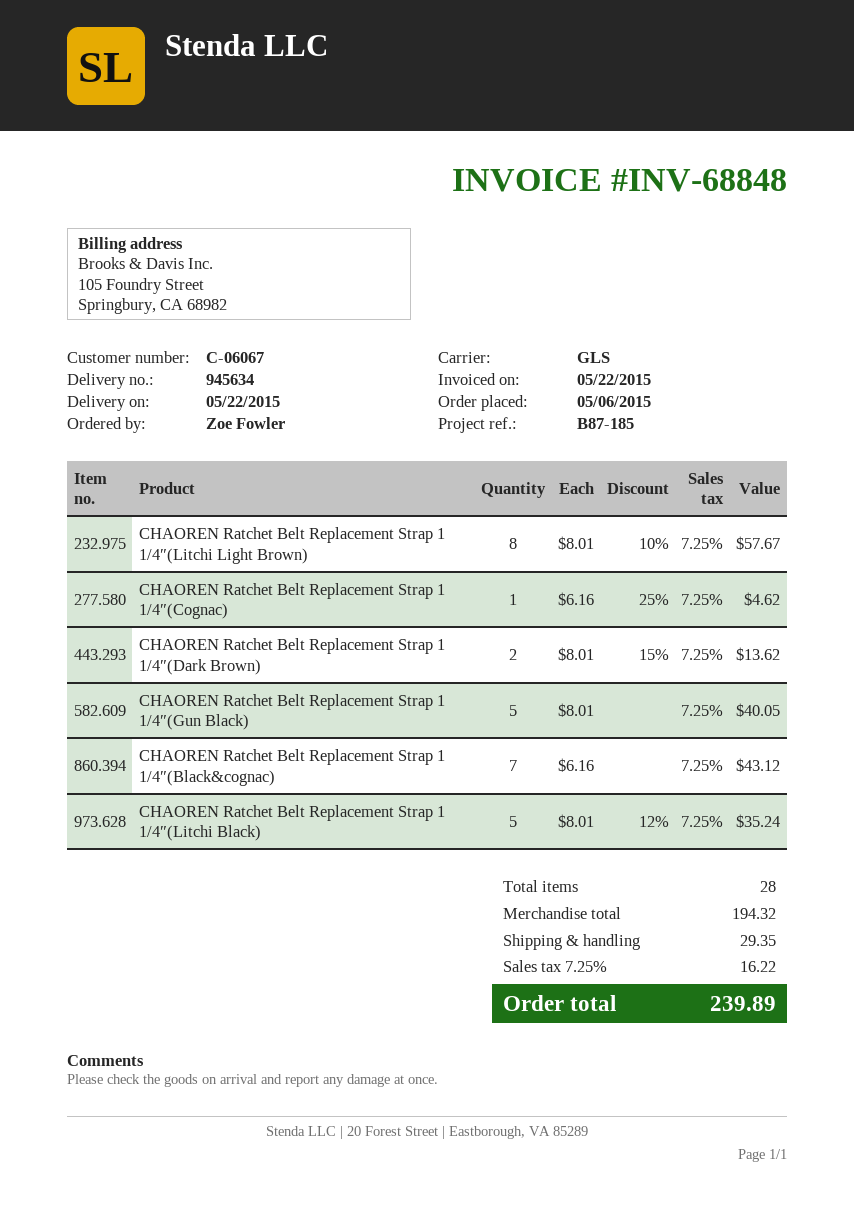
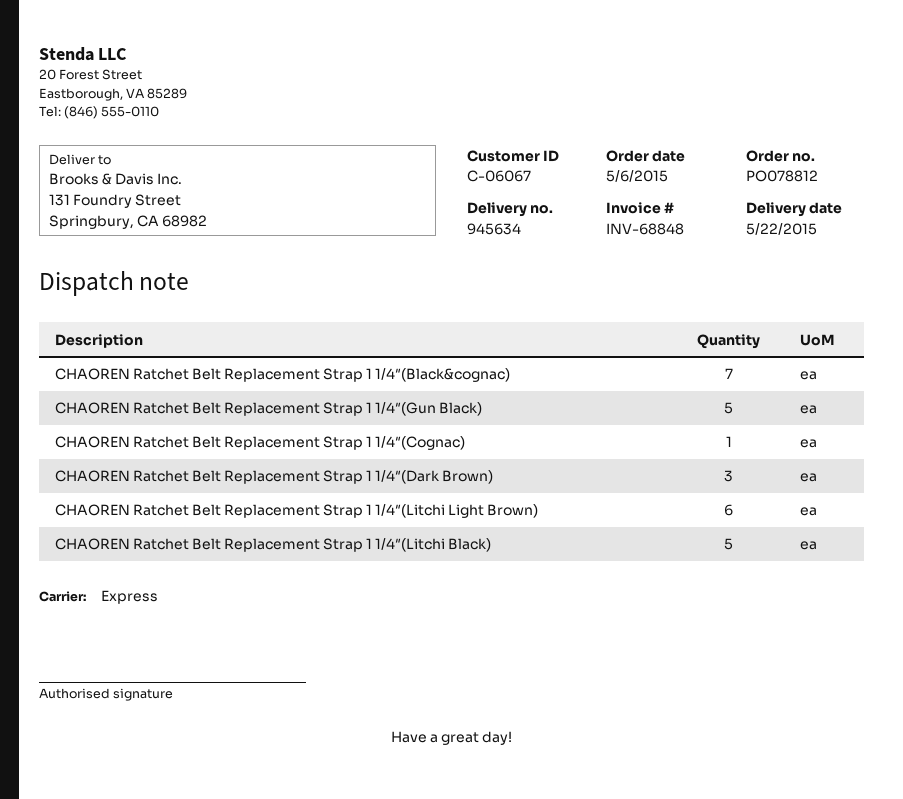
shipping method: GLS -> express
CHAOREN Ratchet Belt Replacement Strap 1 1/4″(Litchi Light Brown): 8 -> 6
CHAOREN Ratchet Belt Replacement Strap 1 1/4″(Dark Brown): 2 -> 3

